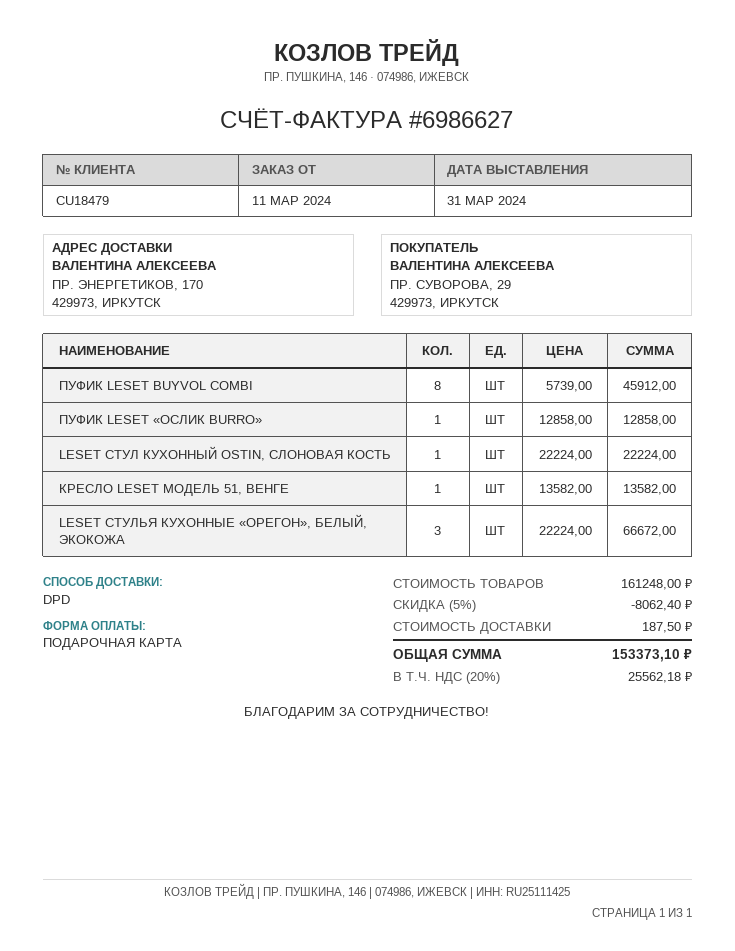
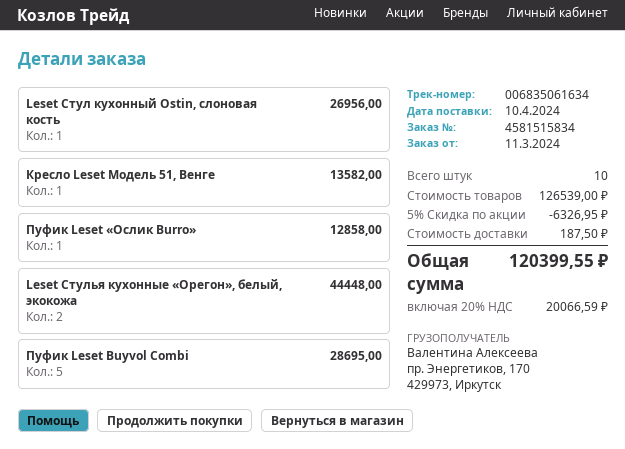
ПУФИК LESET BUYVOL COMBI: 8 for 45912.00 -> 5 for 28695.00
LESET СТУЛ КУХОННЫЙ OSTIN, СЛОНОВАЯ КОСТЬ: 1 for 22224.00 -> 1 for 26956.00
LESET СТУЛЬЯ КУХОННЫЕ «ОРЕГОН», БЕЛЫЙ, ЭКОКОЖА: 3 for 66672.00 -> 2 for 44448.00
subtotal: 161248.00 -> 126539.00
discount: 5% = 8062.40 -> 5% = 6326.95
tax: 20% = 25562.18 -> 20% = 20066.59
total: 153373.10 -> 120399.55

